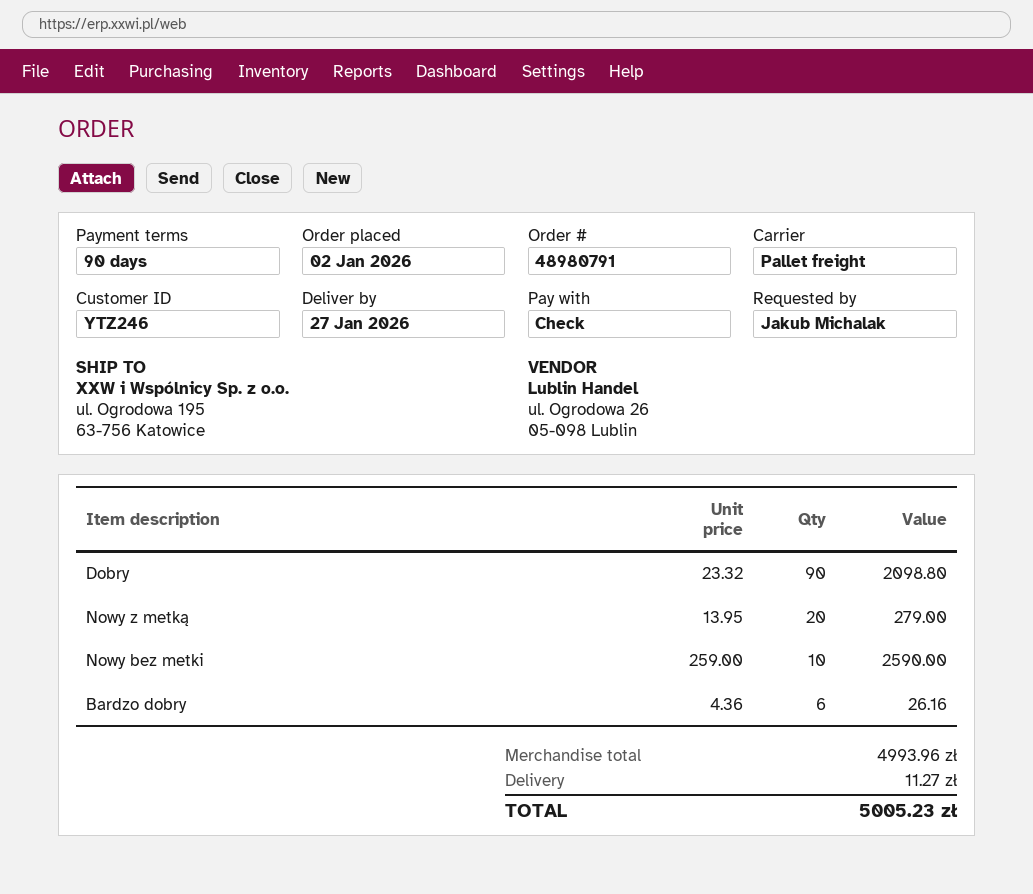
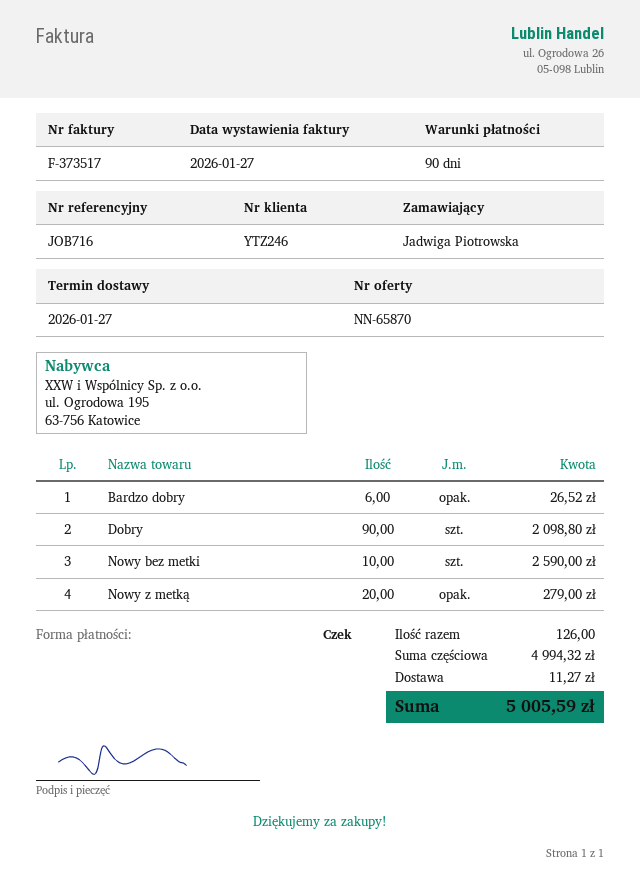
ordered by: Jakub Michalak -> Jadwiga Piotrowska
Bardzo dobry: 6 for 26.16 -> 6 for 26.52
subtotal: 4993.96 -> 4994.32
total: 5005.23 -> 5005.59

